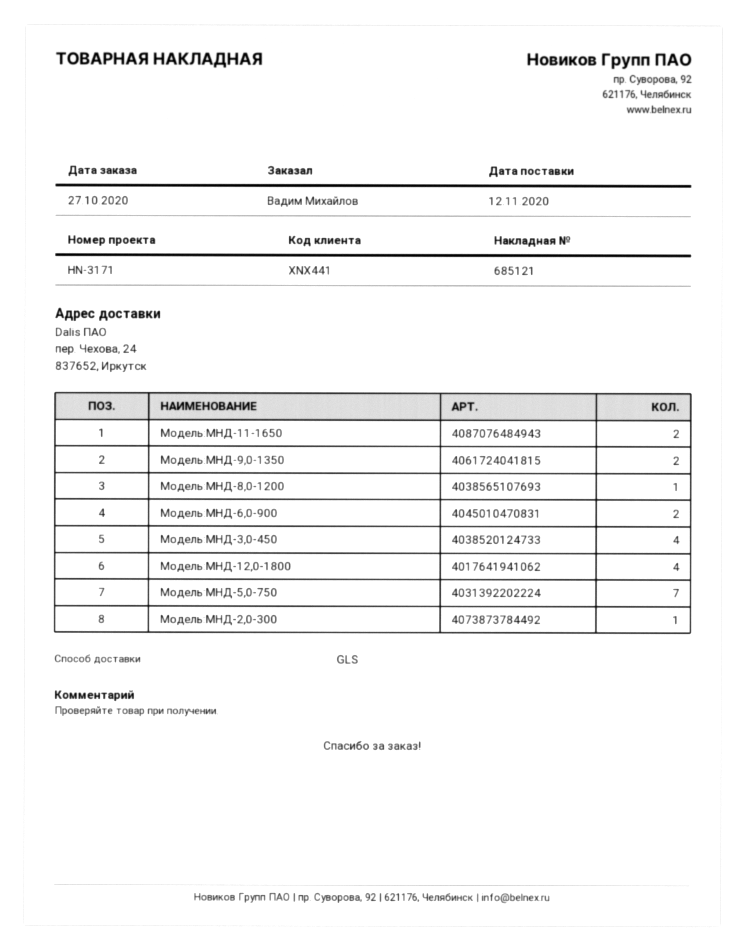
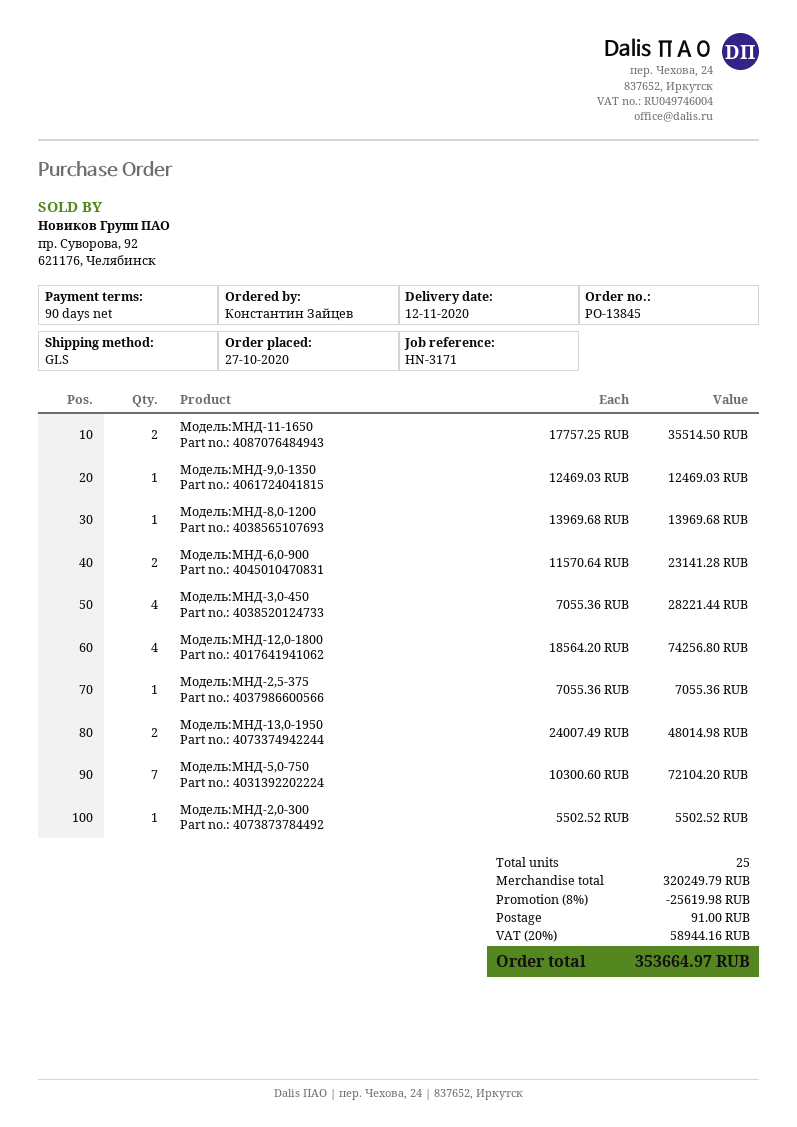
ordered by: Вадим Михайлов -> Константин Зайцев
Модель:МНД-9,0-1350: 2 -> 1
Модель:МНД-2,5-375: none -> 1
Модель:МНД-13,0-1950: none -> 2

